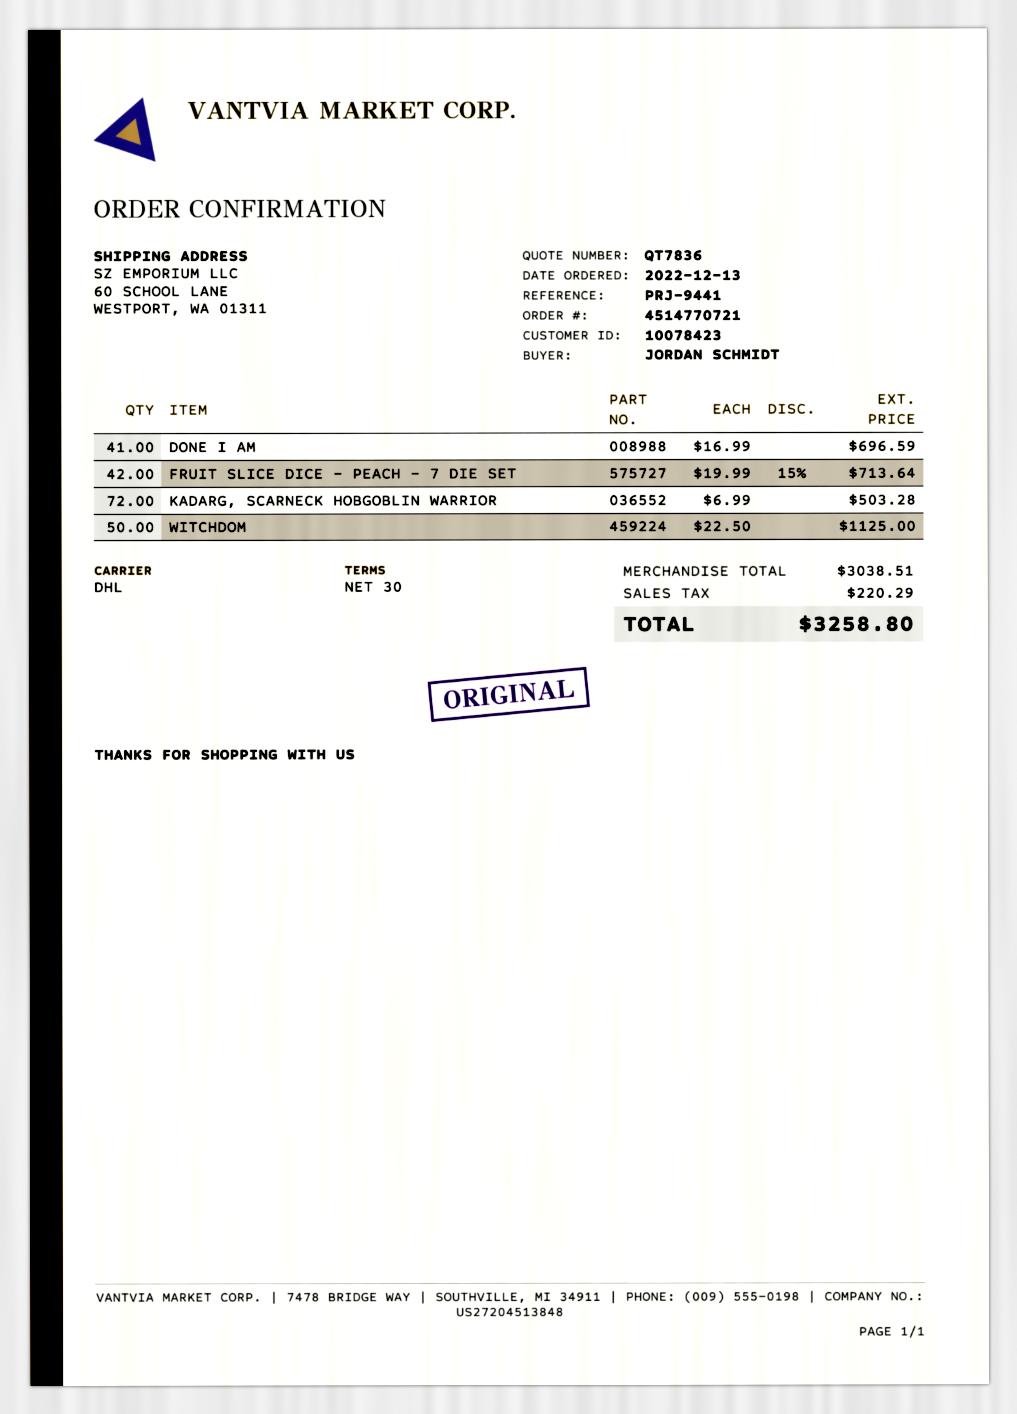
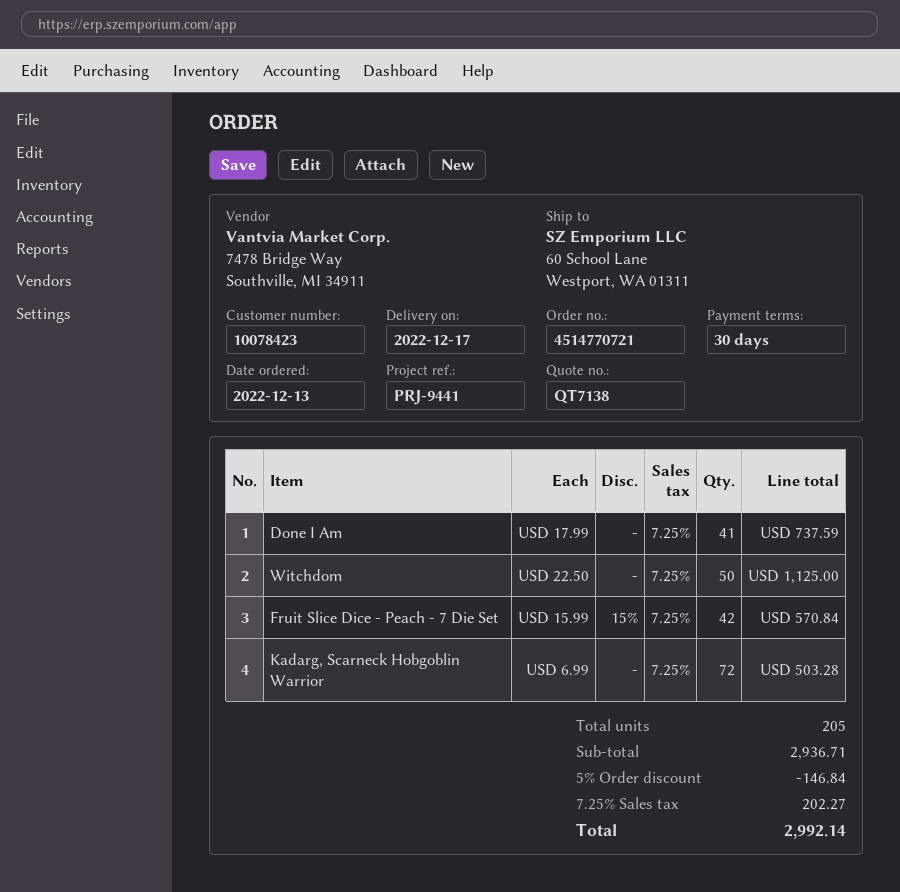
quote number: QT7836 -> QT7138
DONE I AM: 41 x 16.99 = 696.59 -> 41 x 17.99 = 737.59
FRUIT SLICE DICE - PEACH - 7 DIE SET: 42 x 19.99 - 15% = 713.64 -> 42 x 15.99 - 15% = 570.84
subtotal: 3038.51 -> 2936.71
discount: none -> 5% = 146.84
tax: 220.29 -> 202.27
total: 3258.80 -> 2992.14

